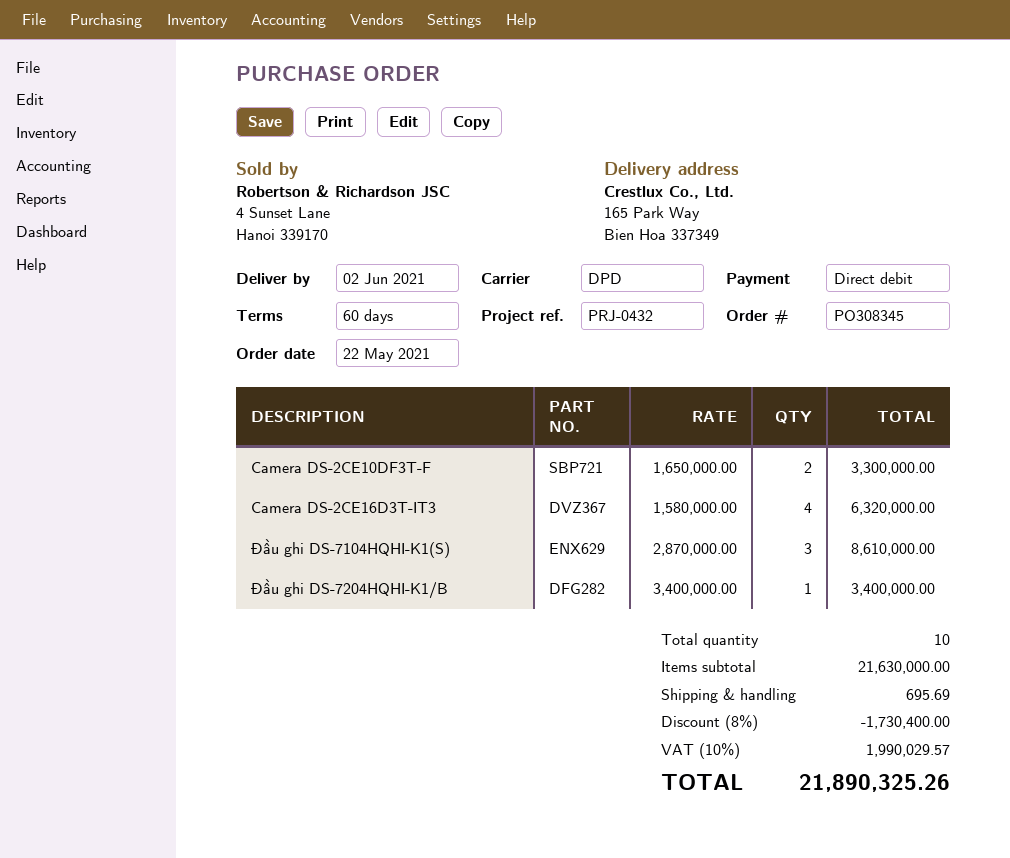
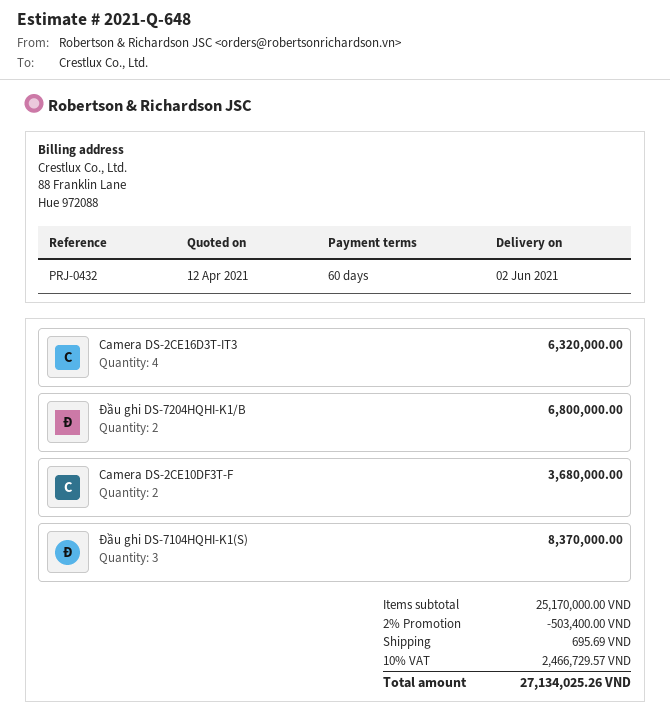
Camera DS-2CE10DF3T-F: 2 for 3300000.00 -> 2 for 3680000.00
Đầu ghi DS-7104HQHI-K1(S): 3 for 8610000.00 -> 3 for 8370000.00
Đầu ghi DS-7204HQHI-K1/B: 1 for 3400000.00 -> 2 for 6800000.00
subtotal: 21630000.00 -> 25170000.00
discount: 8% = 1730400.00 -> 2% = 503400.00
tax: 10% = 1990029.57 -> 10% = 2466729.57
total: 21890325.26 -> 27134025.26

